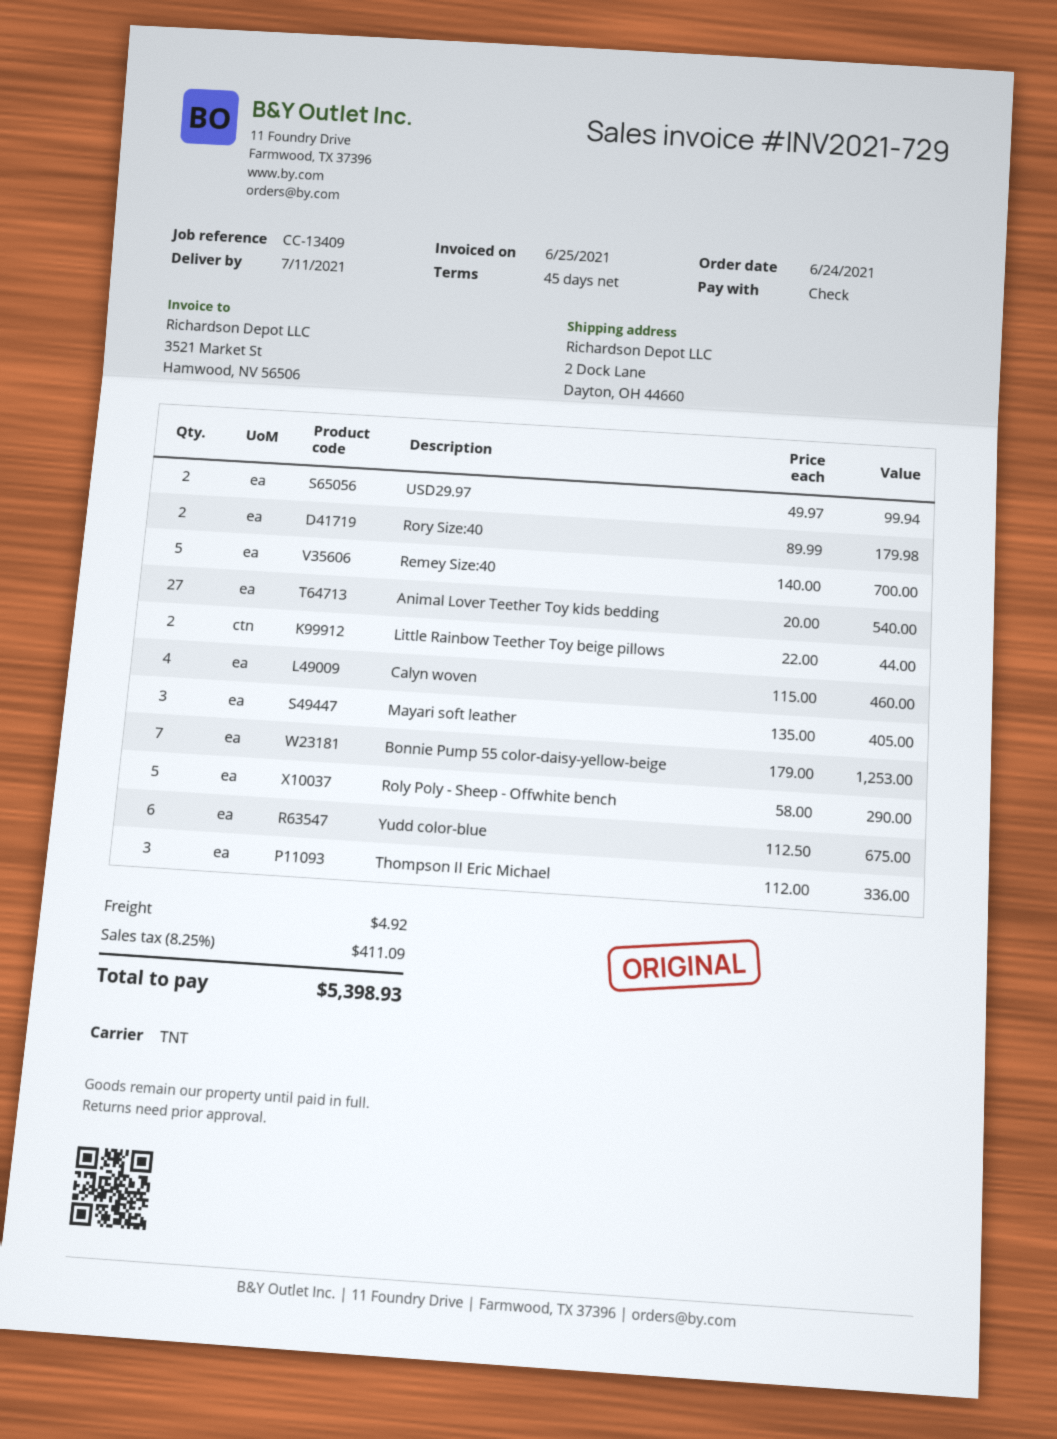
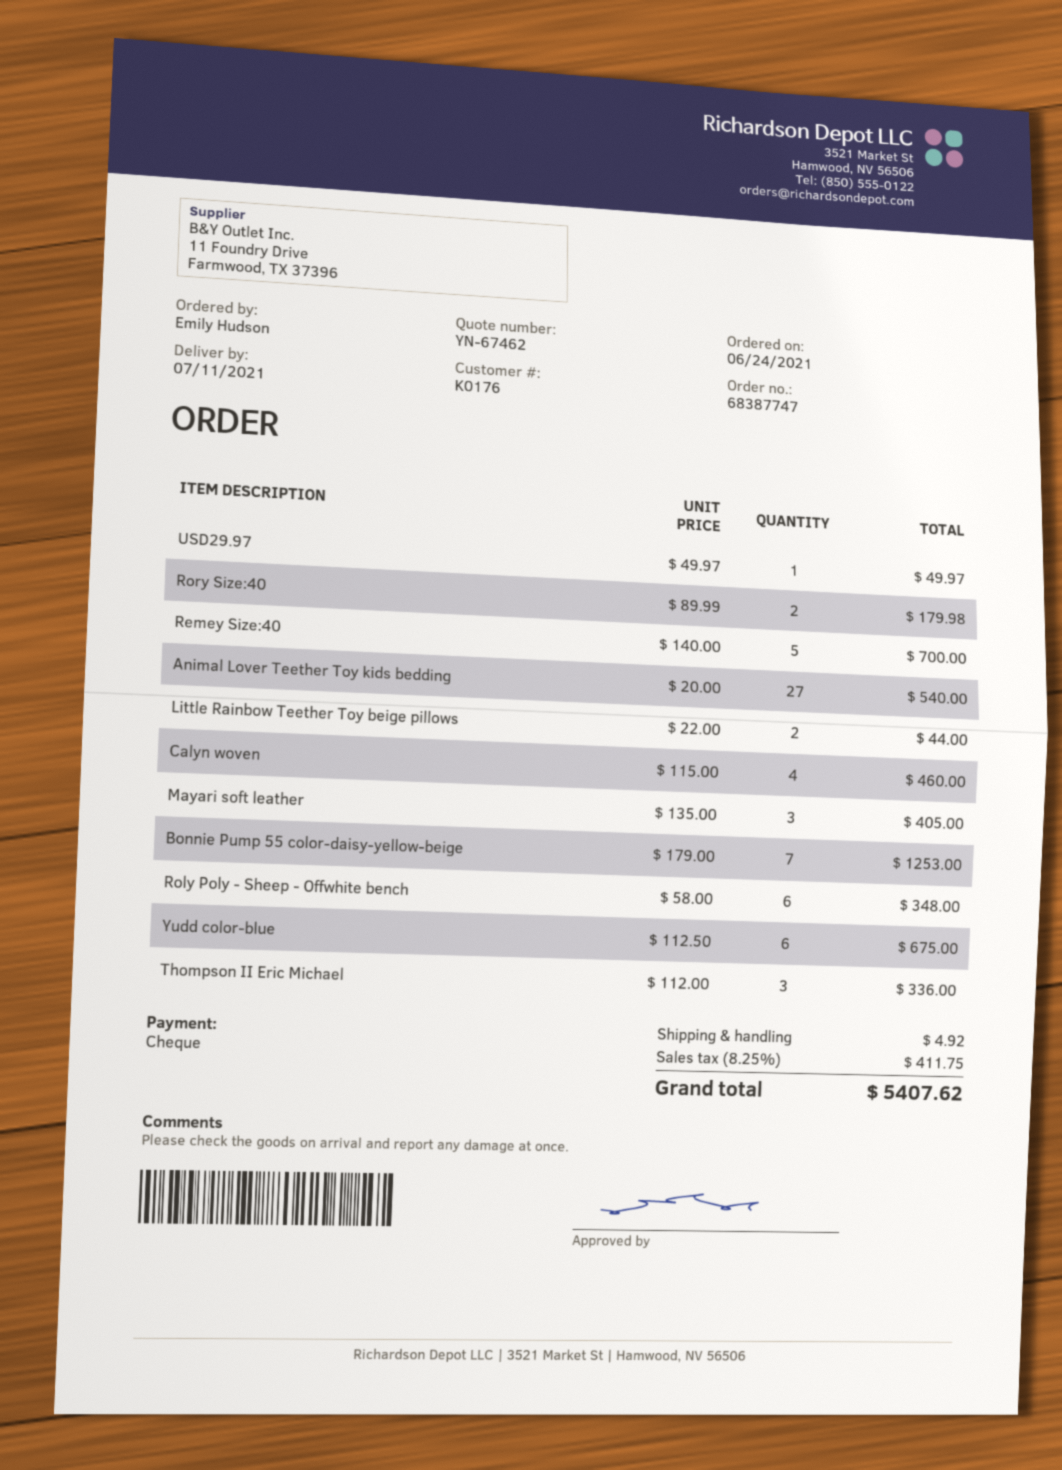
USD29.97: 2 x 49.97 = 99.94 -> 1 x 49.97 = 49.97
Roly Poly - Sheep - Offwhite bench: 5 x 58.00 = 290.00 -> 6 x 58.00 = 348.00
tax: 8.25% = 411.09 -> 8.25% = 411.75
total: 5398.93 -> 5407.62

